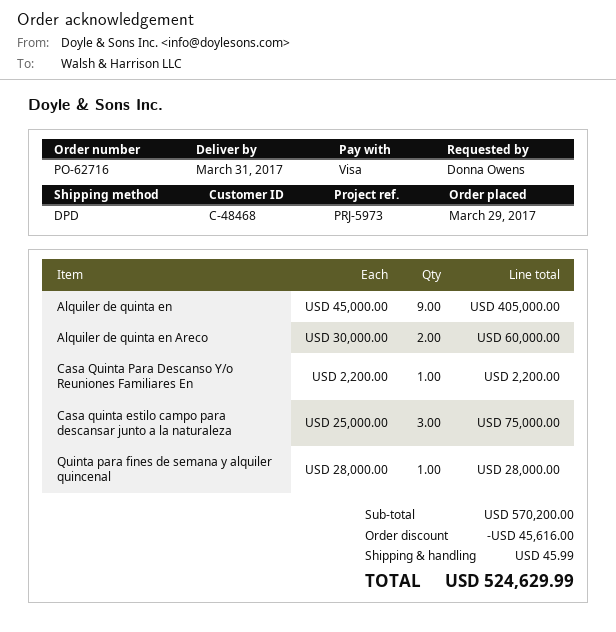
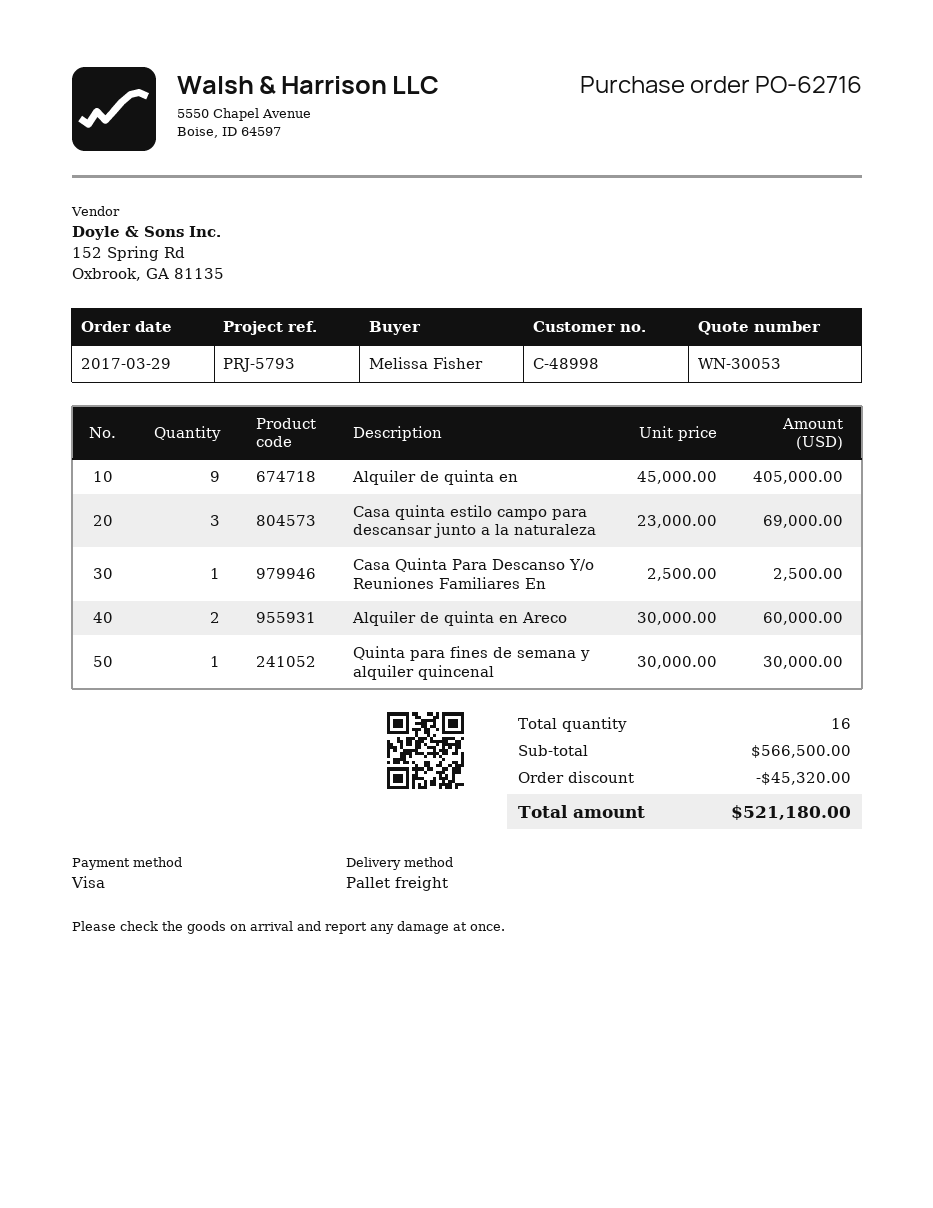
customer number: C-48468 -> C-48998
reference: PRJ-5973 -> PRJ-5793
ordered by: Donna Owens -> Melissa Fisher
shipping method: DPD -> pallet freight
Casa Quinta Para Descanso Y/o Reuniones Familiares En: 1 x 2200.00 = 2200.00 -> 1 x 2500.00 = 2500.00
Casa quinta estilo campo para descansar junto a la naturaleza: 3 x 25000.00 = 75000.00 -> 3 x 23000.00 = 69000.00
Quinta para fines de semana y alquiler quincenal: 1 x 28000.00 = 28000.00 -> 1 x 30000.00 = 30000.00
subtotal: 570200.00 -> 566500.00
discount: 45616.00 -> 45320.00
shipping: 45.99 -> none
total: 524629.99 -> 521180.00

